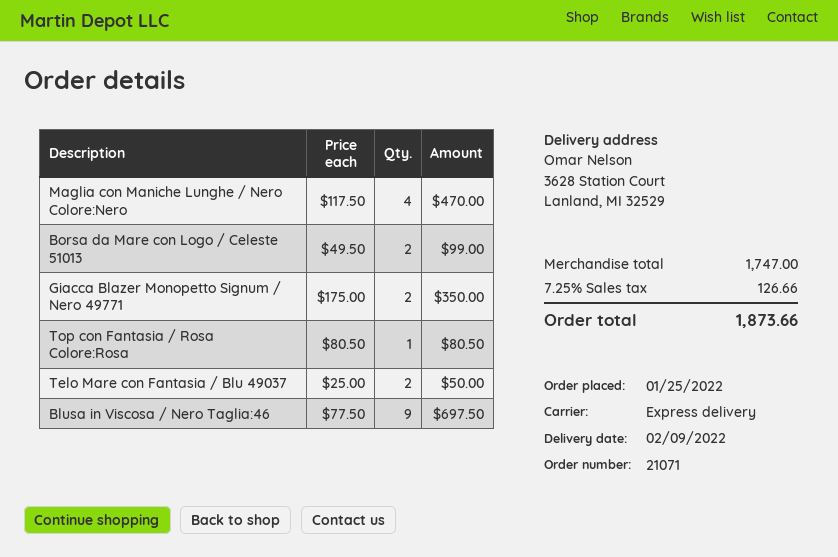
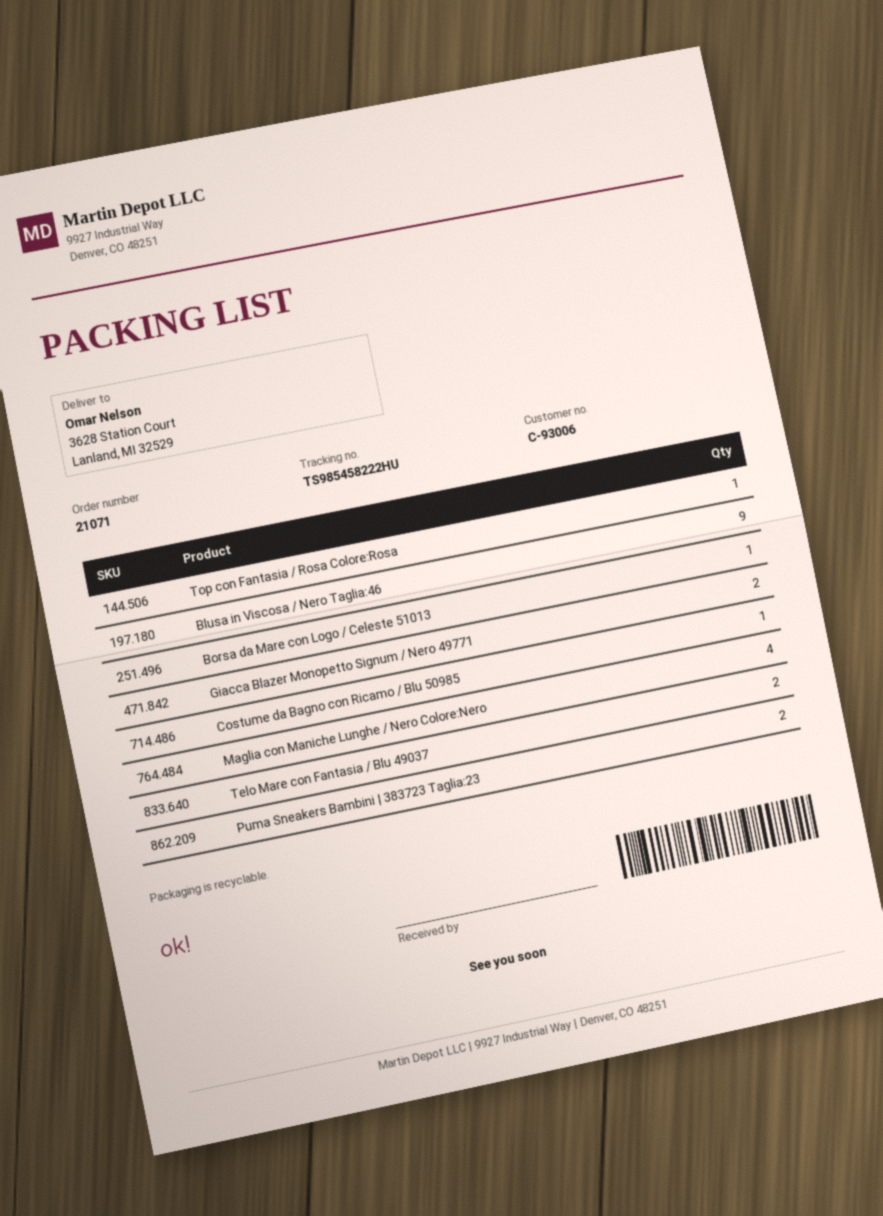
Borsa da Mare con Logo / Celeste 51013: 2 -> 1
Costume da Bagno con Ricamo / Blu 50985: none -> 1
Puma Sneakers Bambini | 383723 Taglia:23: none -> 2

